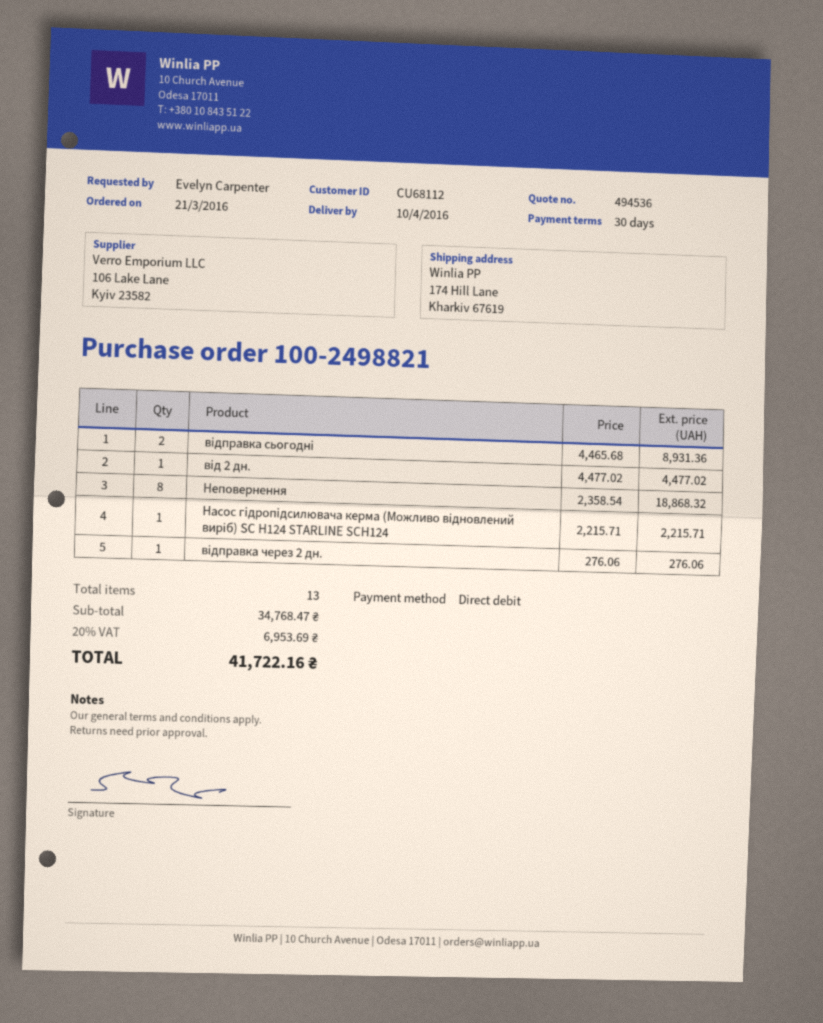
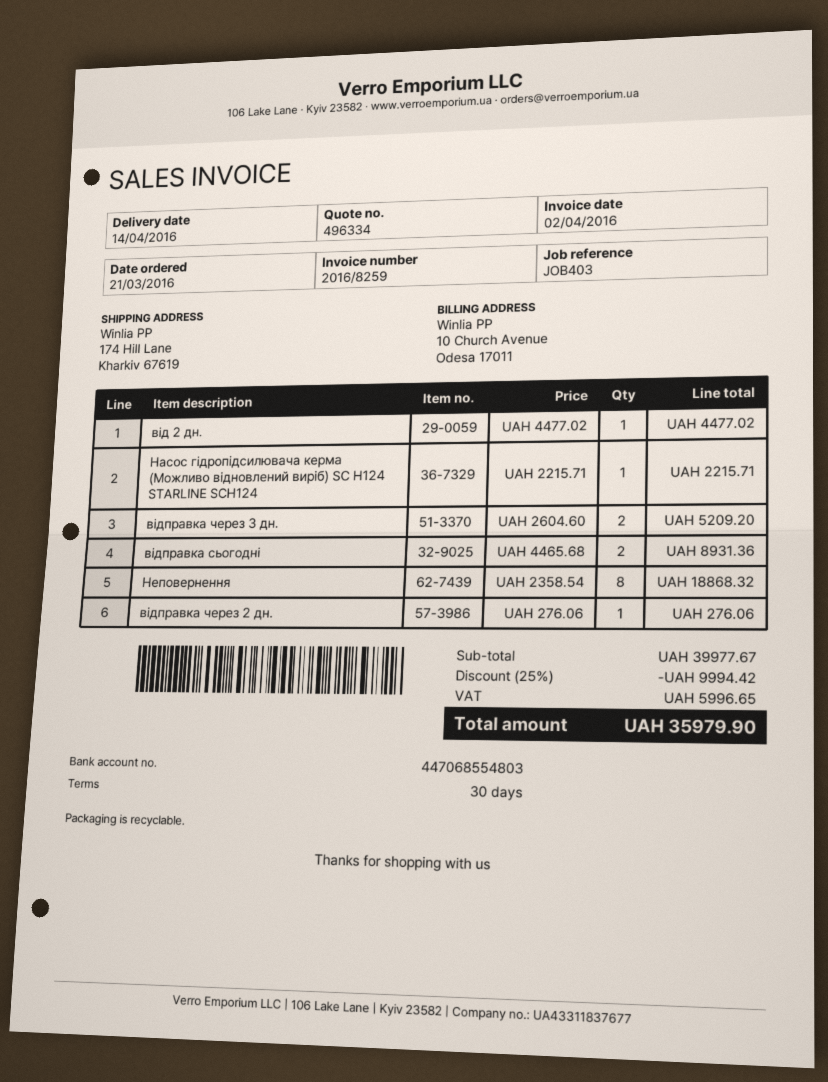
quote number: 494536 -> 496334
delivery date: 2016-04-10 -> 2016-04-14
відправка через 3 дн.: none -> 2 x 2604.60 = 5209.20
subtotal: 34768.47 -> 39977.67
discount: none -> 25% = 9994.42
tax: 6953.69 -> 5996.65
total: 41722.16 -> 35979.90

